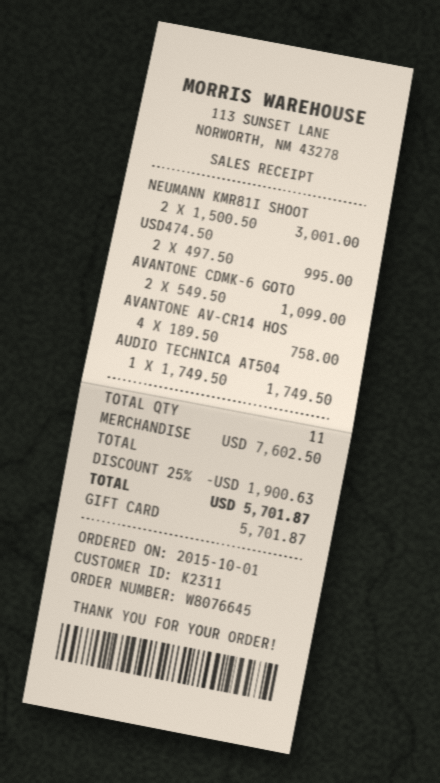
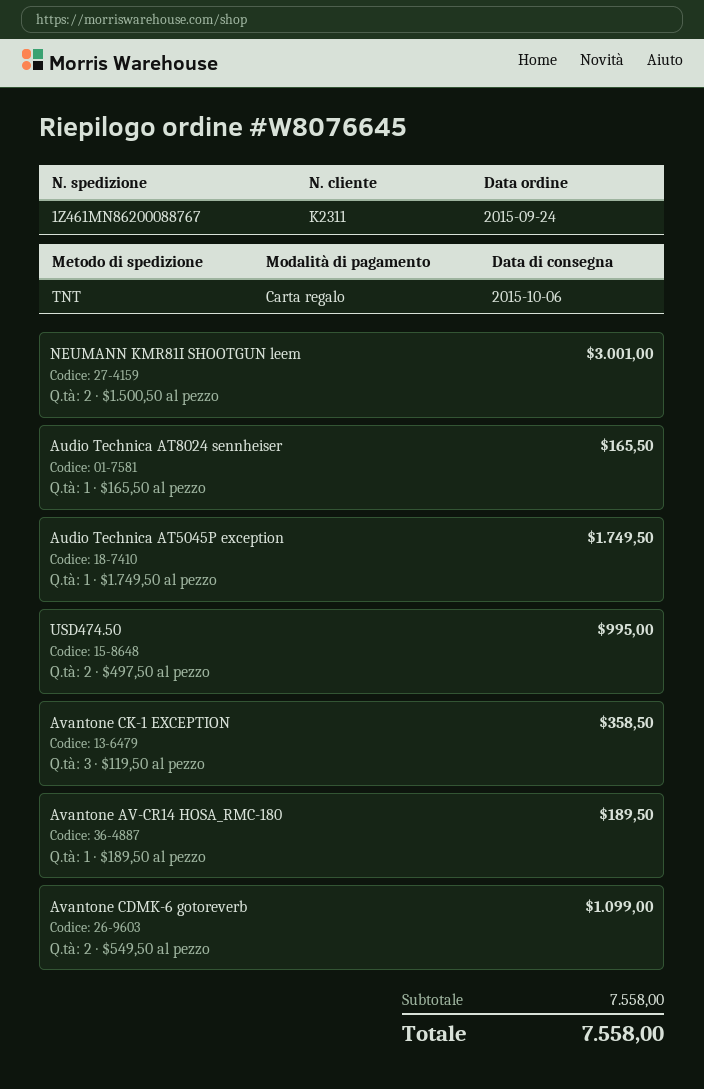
order date: 2015-10-01 -> 2015-09-24
AVANTONE AV-CR14 HOS: 4 x 189.50 = 758.00 -> 1 x 189.50 = 189.50
Audio Technica AT8024 sennheiser: none -> 1 x 165.50 = 165.50
Avantone CK-1 EXCEPTION: none -> 3 x 119.50 = 358.50
subtotal: 7602.50 -> 7558.00
discount: 25% = 1900.63 -> none
total: 5701.87 -> 7558.00

